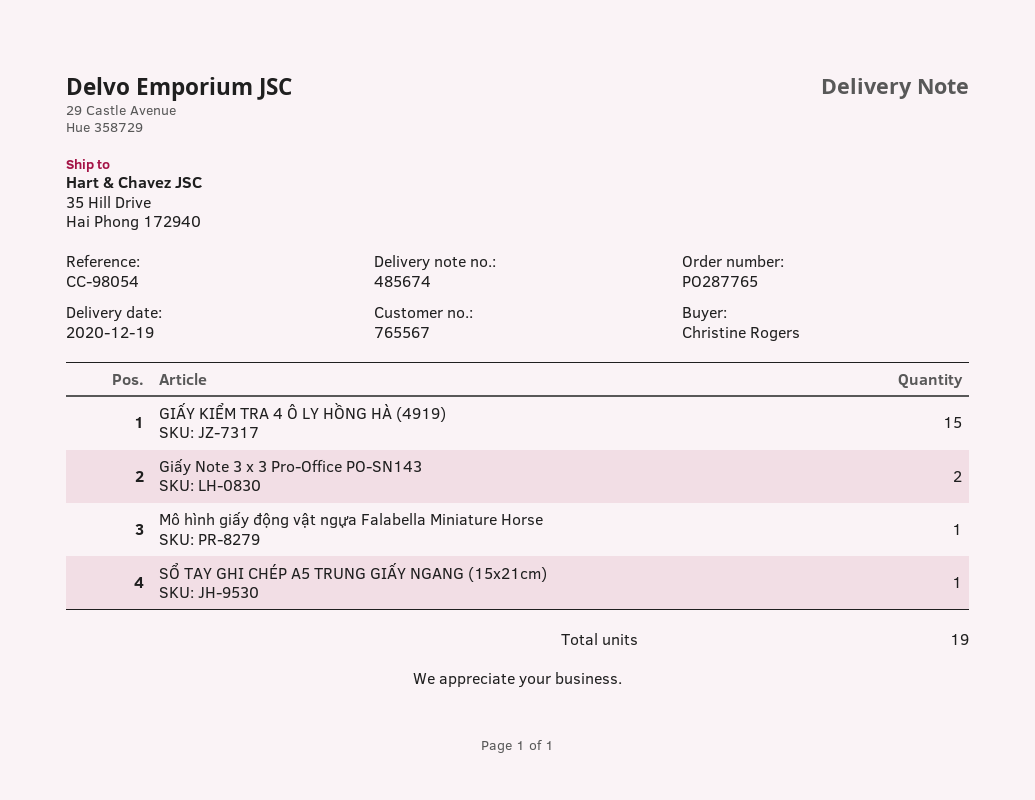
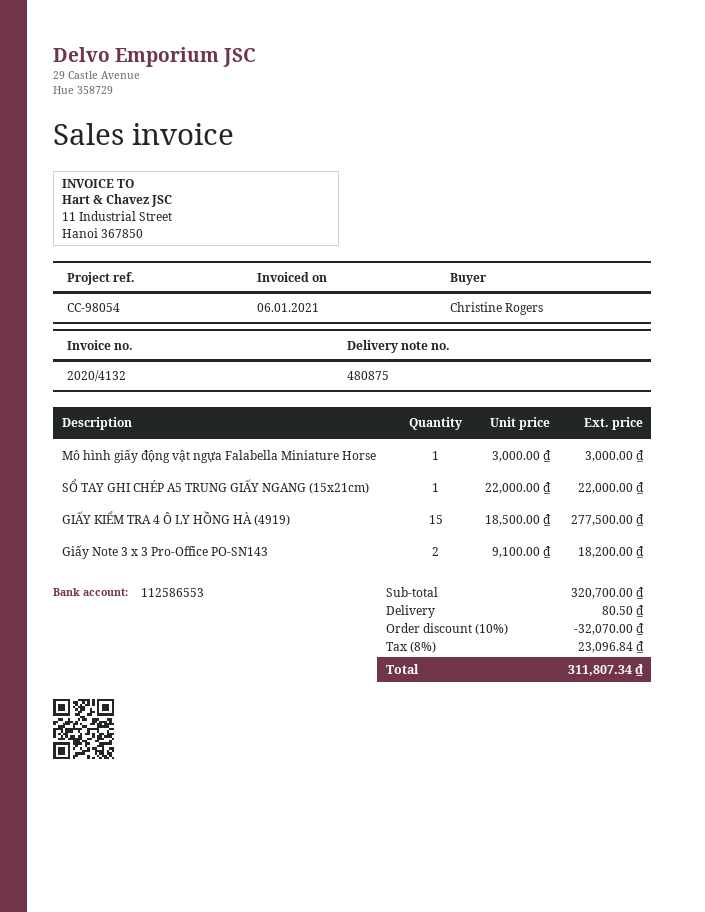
delivery note number: 485674 -> 480875

